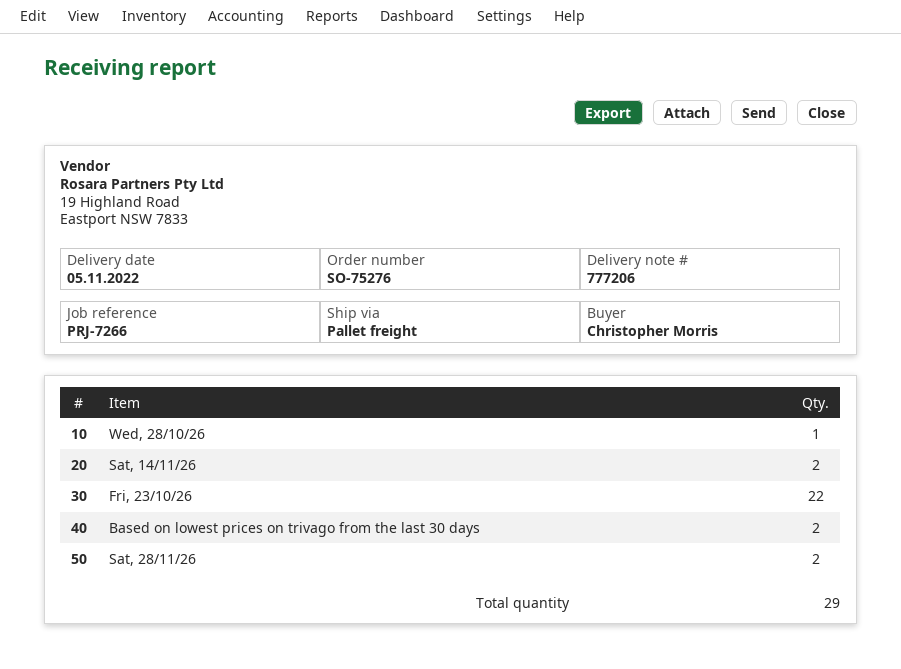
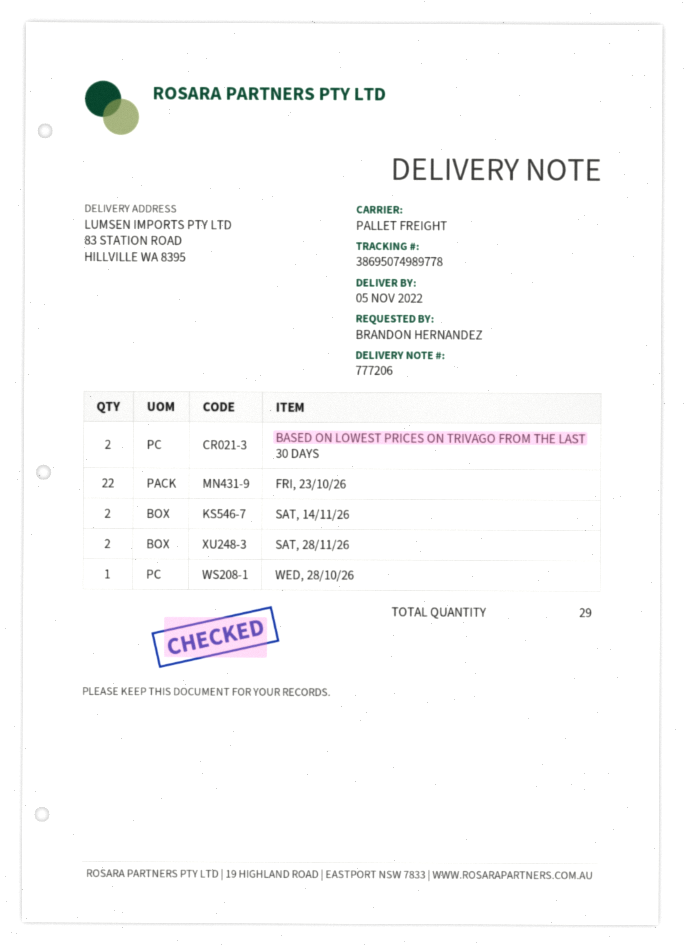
ordered by: Christopher Morris -> BRANDON HERNANDEZ

